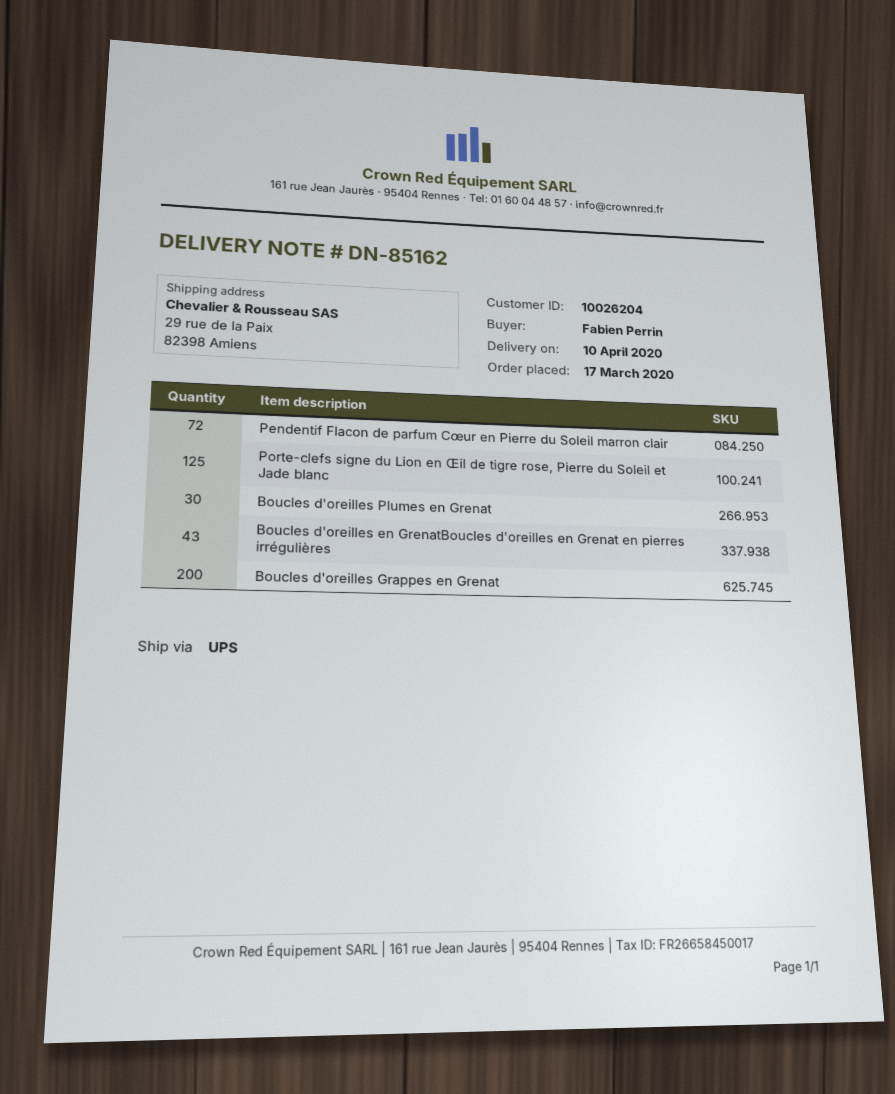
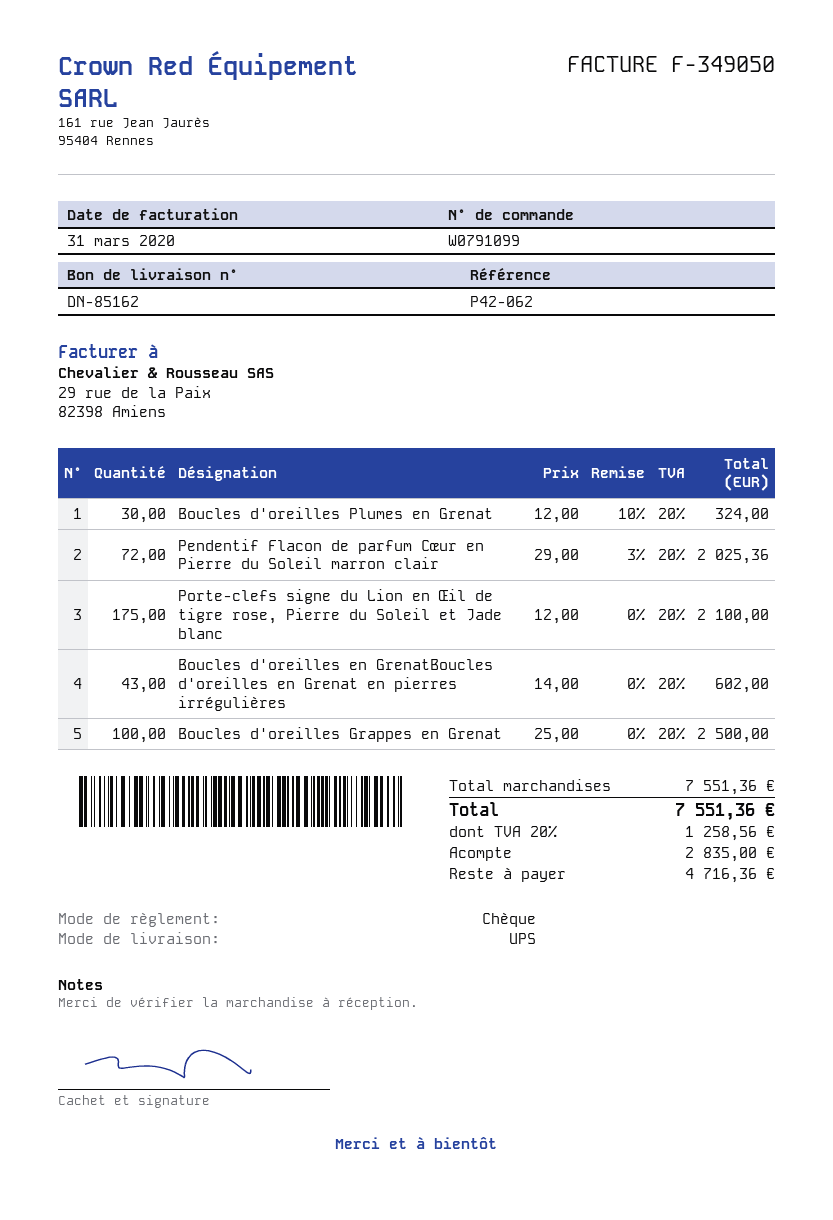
Porte-clefs signe du Lion en Œil de tigre rose, Pierre du Soleil et Jade blanc: 125 -> 175
Boucles d'oreilles Grappes en Grenat: 200 -> 100

